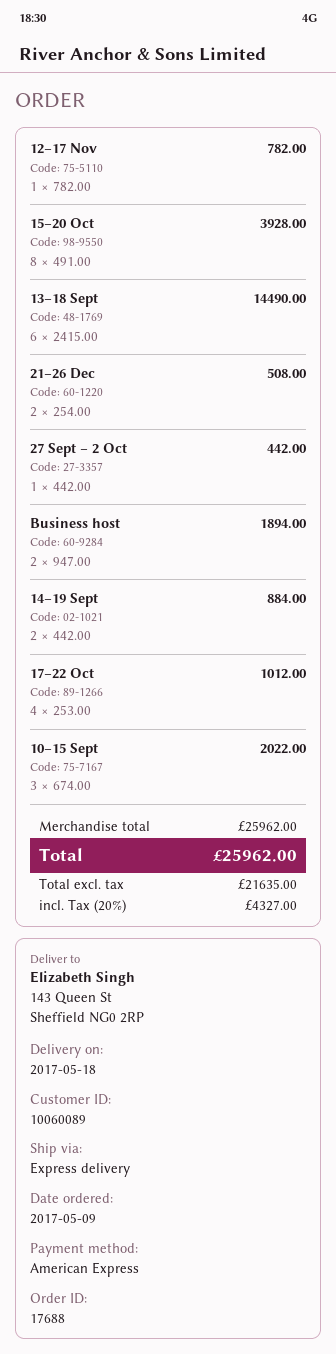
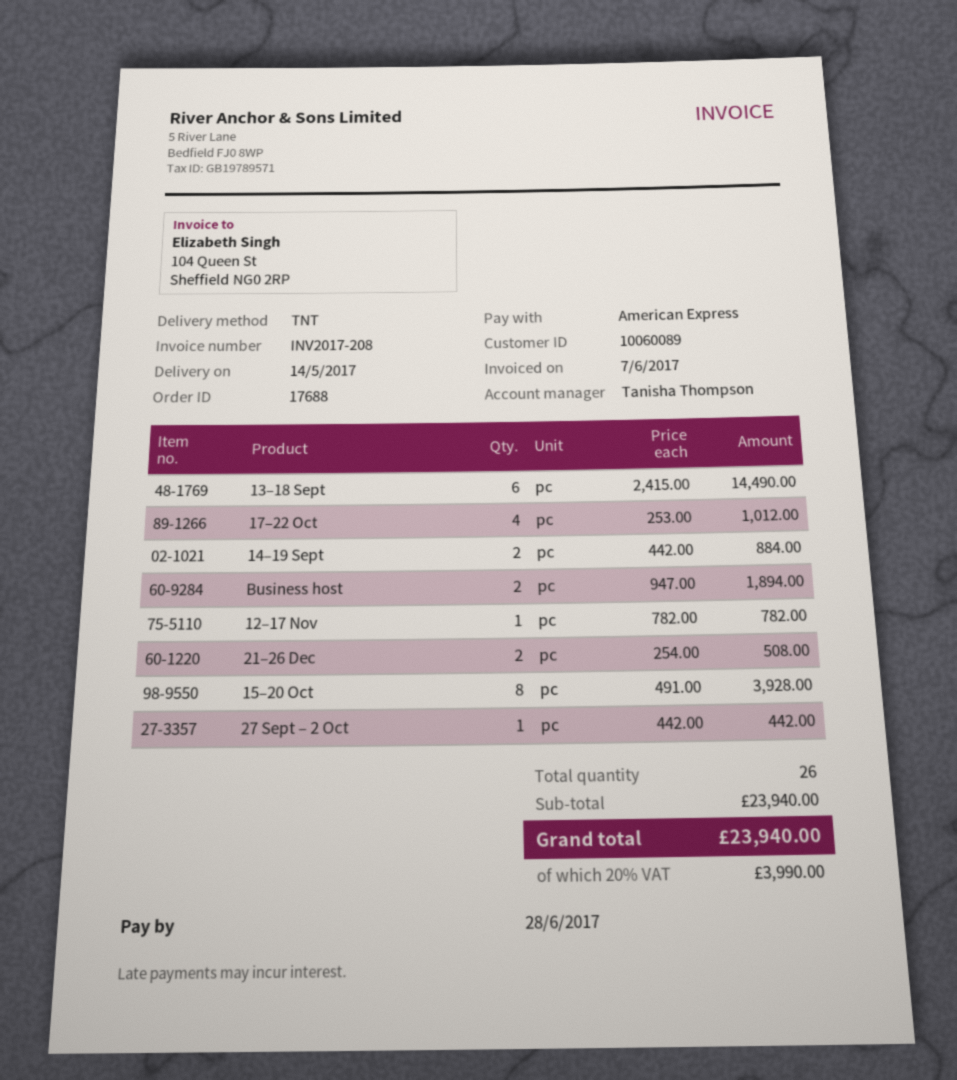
delivery date: 2017-05-18 -> 2017-05-14
shipping method: express -> TNT
10–15 Sept: 3 x 674.00 = 2022.00 -> none
subtotal: 25962.00 -> 23940.00
tax: 20% = 4327.00 -> 20% = 3990.00
total: 25962.00 -> 23940.00

